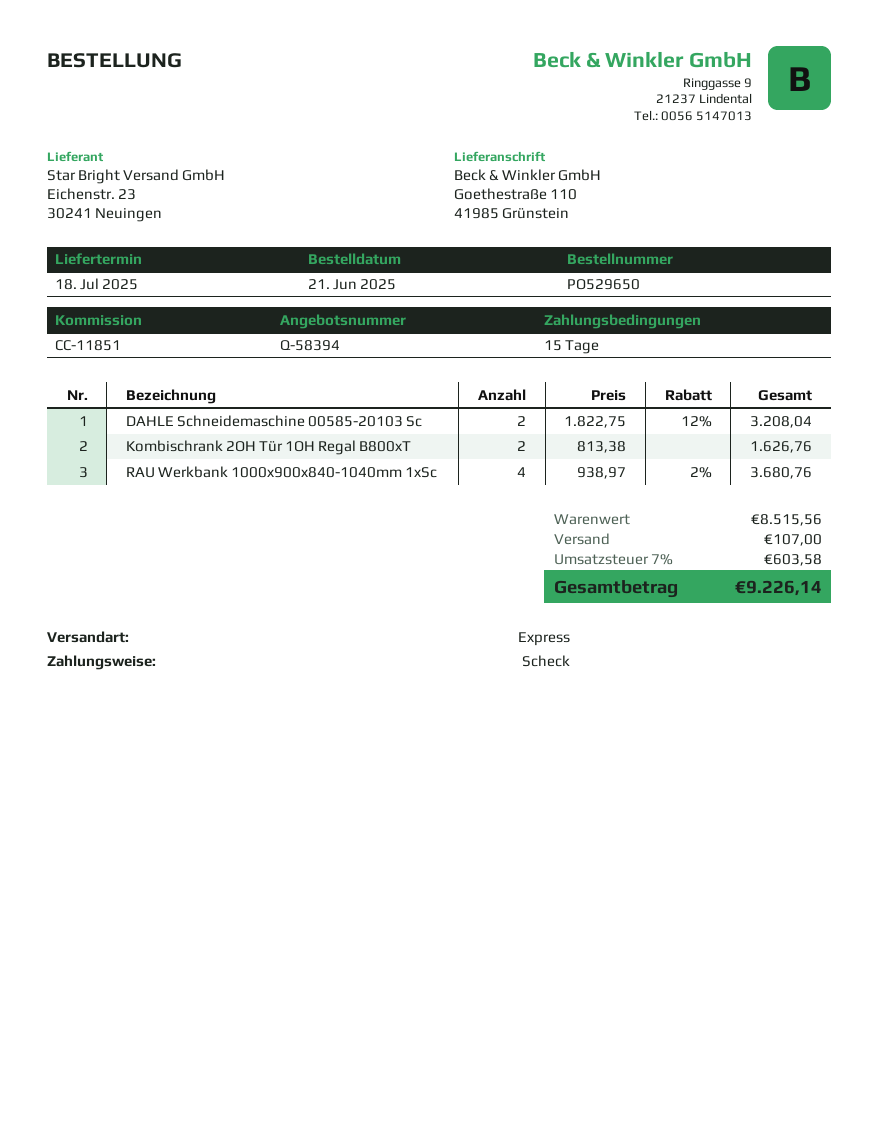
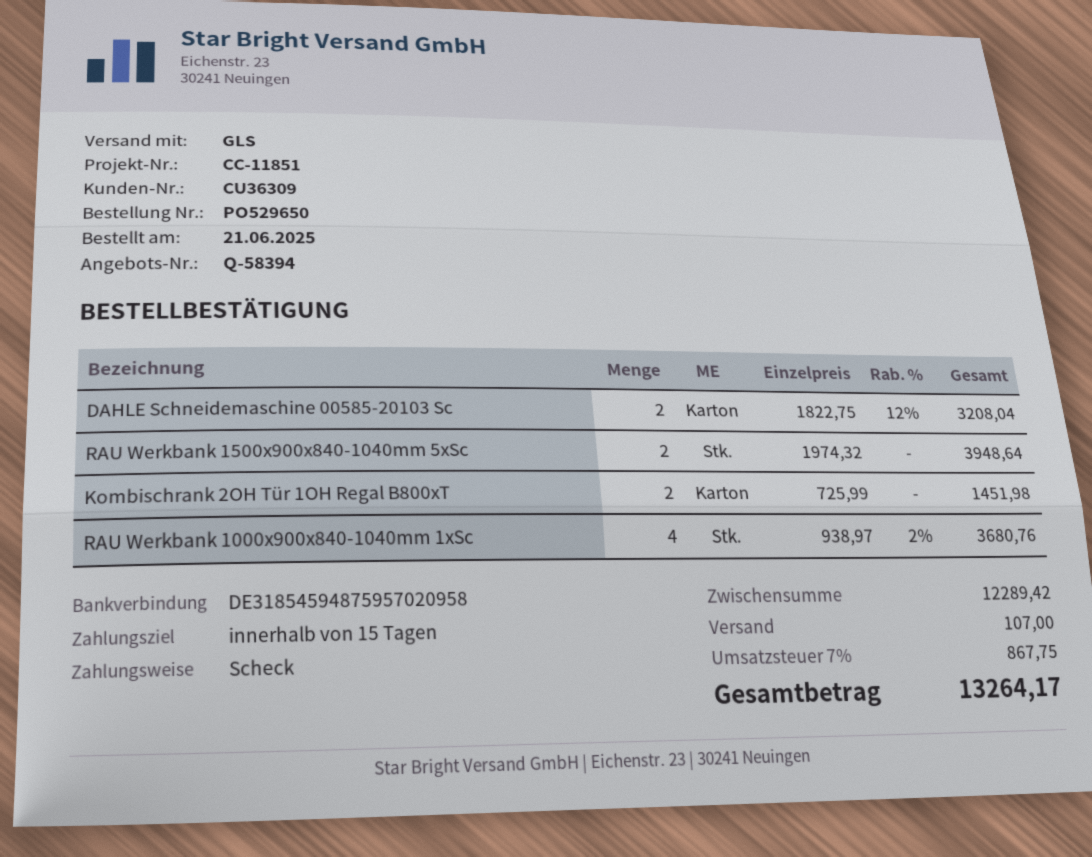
shipping method: express -> GLS
Kombischrank 2OH Tür 1OH Regal B800xT: 2 x 813.38 = 1626.76 -> 2 x 725.99 = 1451.98
RAU Werkbank 1500x900x840-1040mm 5xSc: none -> 2 x 1974.32 = 3948.64
subtotal: 8515.56 -> 12289.42
tax: 7% = 603.58 -> 7% = 867.75
total: 9226.14 -> 13264.17

